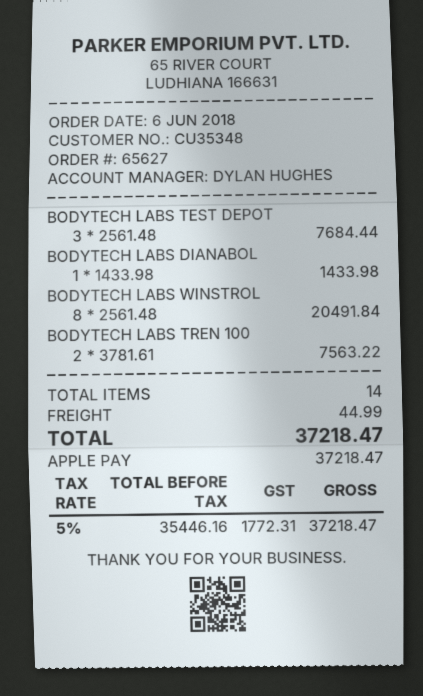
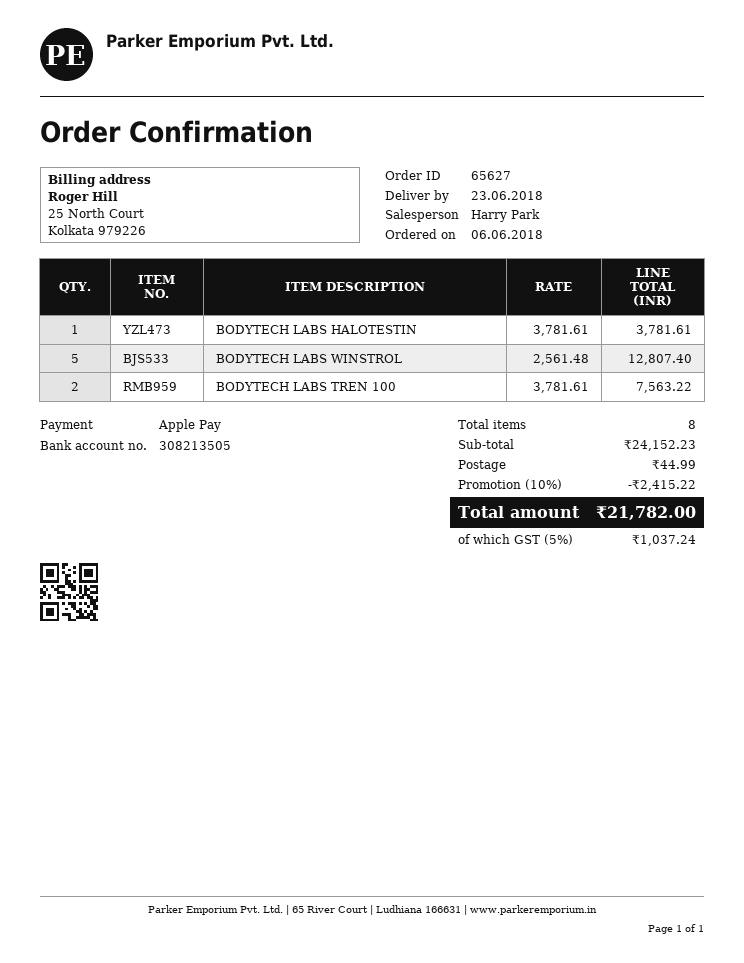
sales rep: DYLAN HUGHES -> Harry Park
BODYTECH LABS TEST DEPOT: 3 x 2561.48 = 7684.44 -> none
BODYTECH LABS DIANABOL: 1 x 1433.98 = 1433.98 -> none
BODYTECH LABS WINSTROL: 8 x 2561.48 = 20491.84 -> 5 x 2561.48 = 12807.40
BODYTECH LABS HALOTESTIN: none -> 1 x 3781.61 = 3781.61
total quantity: 14 -> 8
discount: none -> 10% = 2415.22
tax: 5% = 1772.31 -> 5% = 1037.24
total: 37218.47 -> 21782.00

